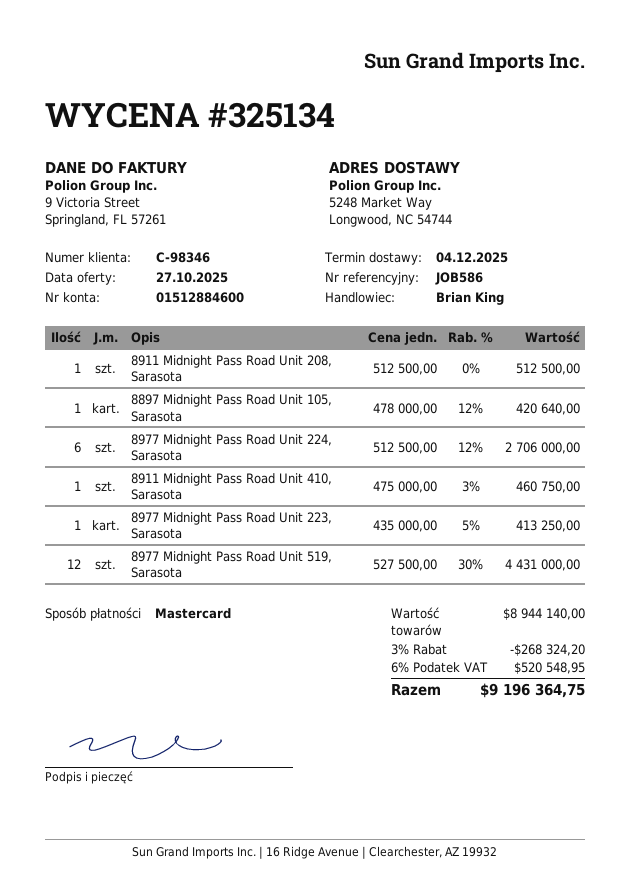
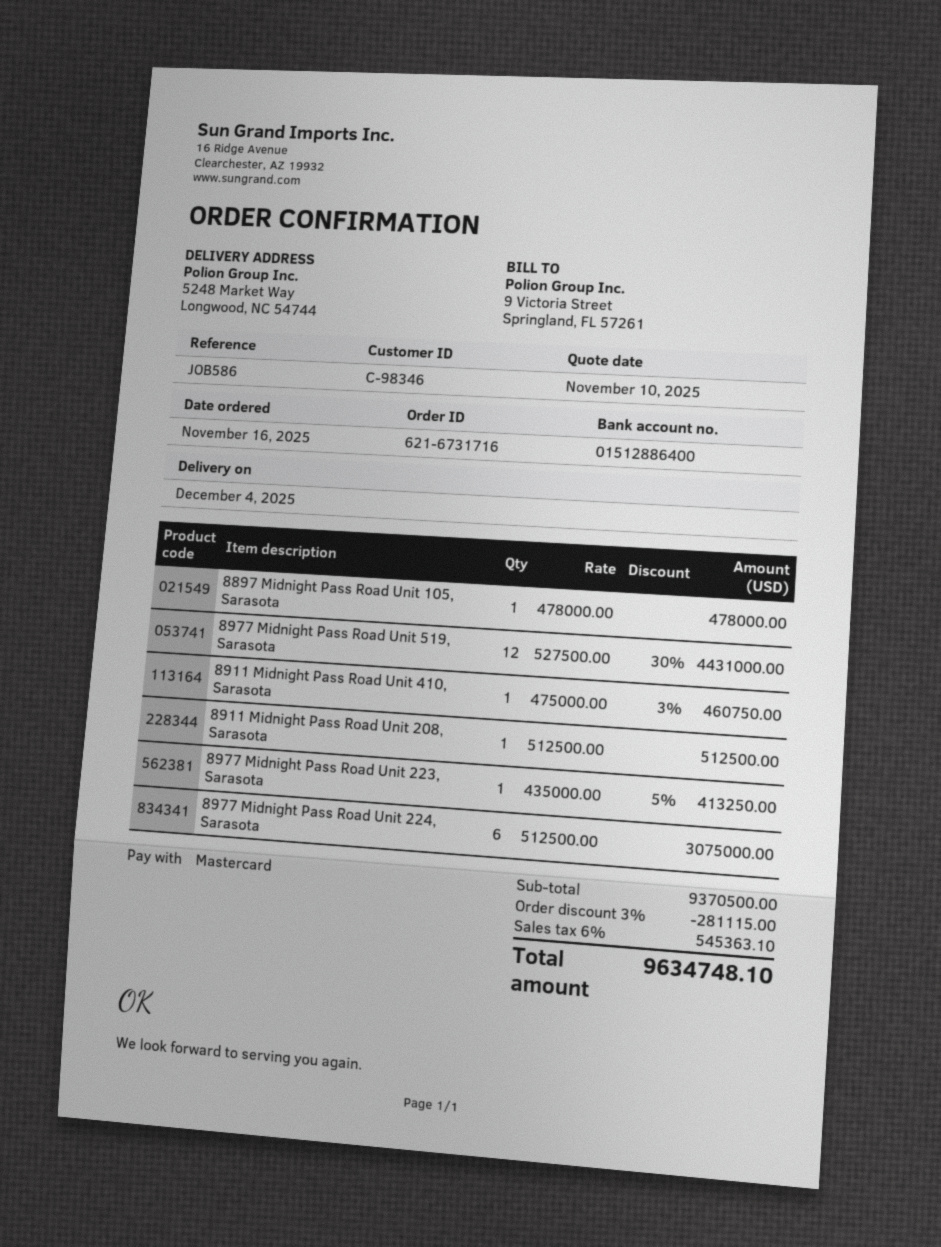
quote date: 2025-10-27 -> 2025-11-10
bank account: 01512884600 -> 01512886400
8897 Midnight Pass Road Unit 105, Sarasota: 1 x 478000.00 - 12% = 420640.00 -> 1 x 478000.00 = 478000.00
8977 Midnight Pass Road Unit 224, Sarasota: 6 x 512500.00 - 12% = 2706000.00 -> 6 x 512500.00 = 3075000.00
subtotal: 8944140.00 -> 9370500.00
discount: 3% = 268324.20 -> 3% = 281115.00
tax: 6% = 520548.95 -> 6% = 545363.10
total: 9196364.75 -> 9634748.10

